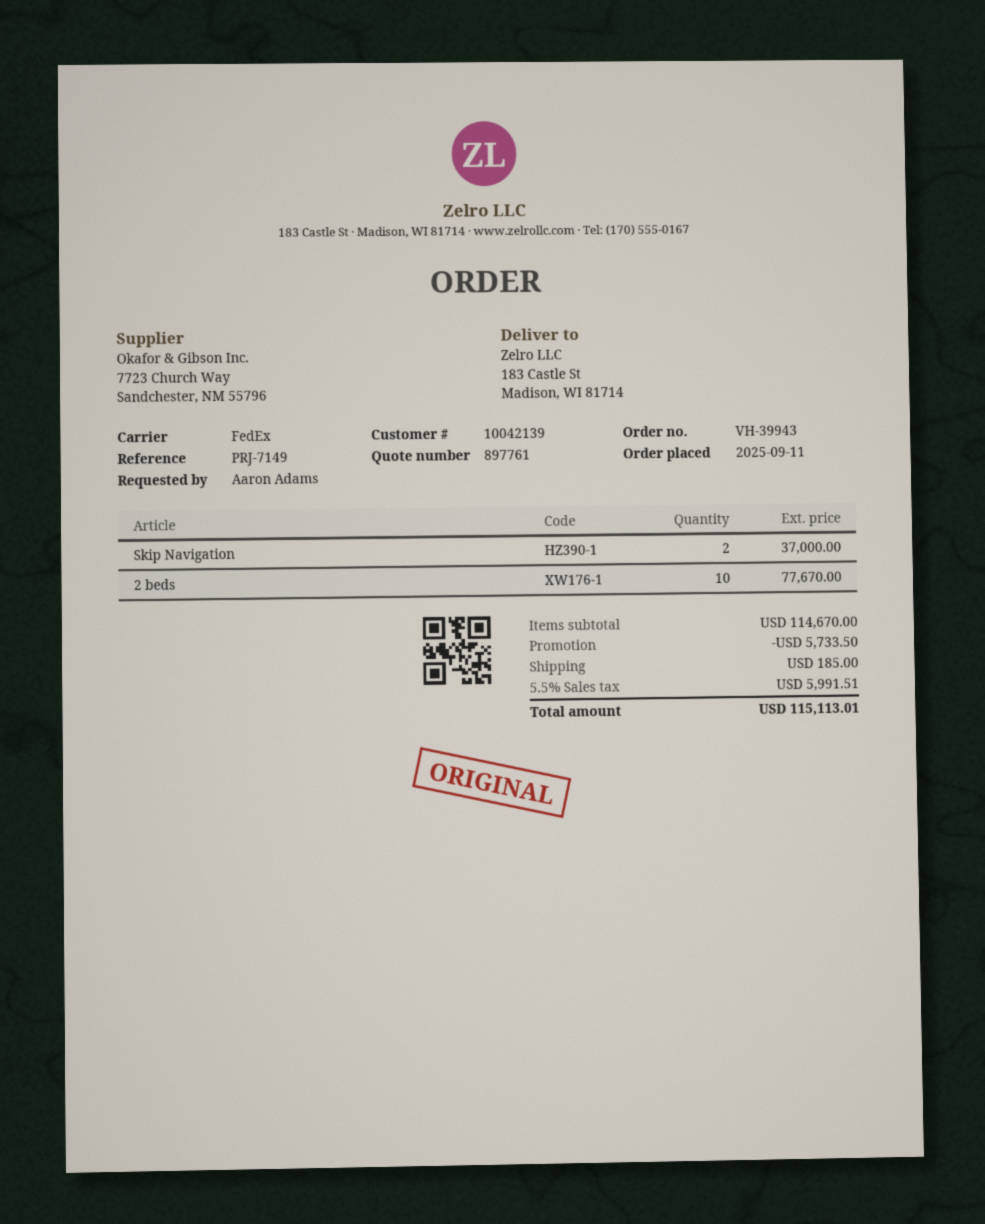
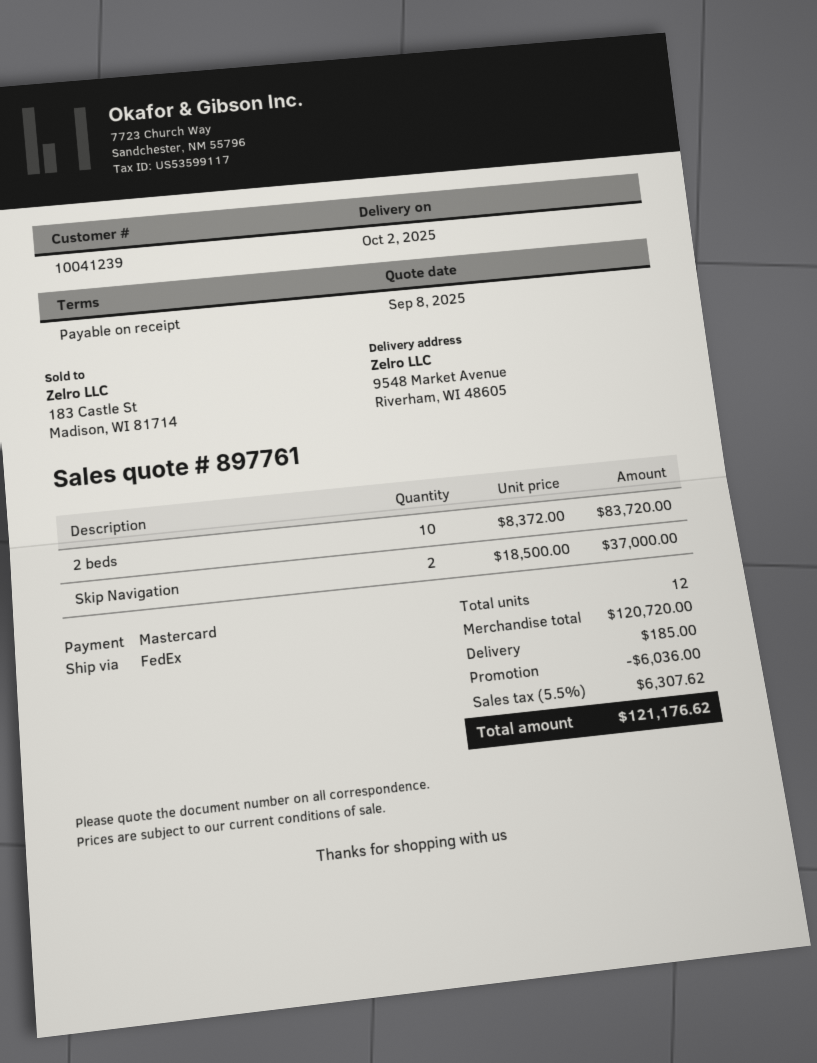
customer number: 10042139 -> 10041239
ship to: 183 Castle St, Madison, WI 81714 -> 9548 Market Avenue, Riverham, WI 48605
2 beds: 10 for 77670.00 -> 10 for 83720.00
subtotal: 114670.00 -> 120720.00
discount: 5733.50 -> 6036.00
tax: 5.5% = 5991.51 -> 5.5% = 6307.62
total: 115113.01 -> 121176.62

